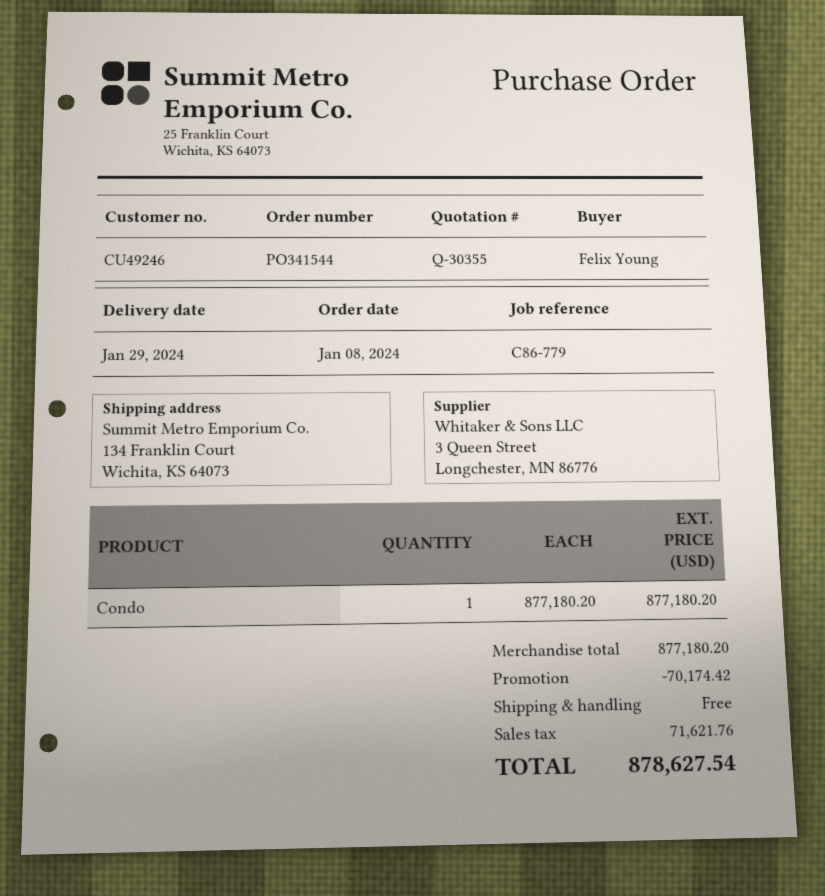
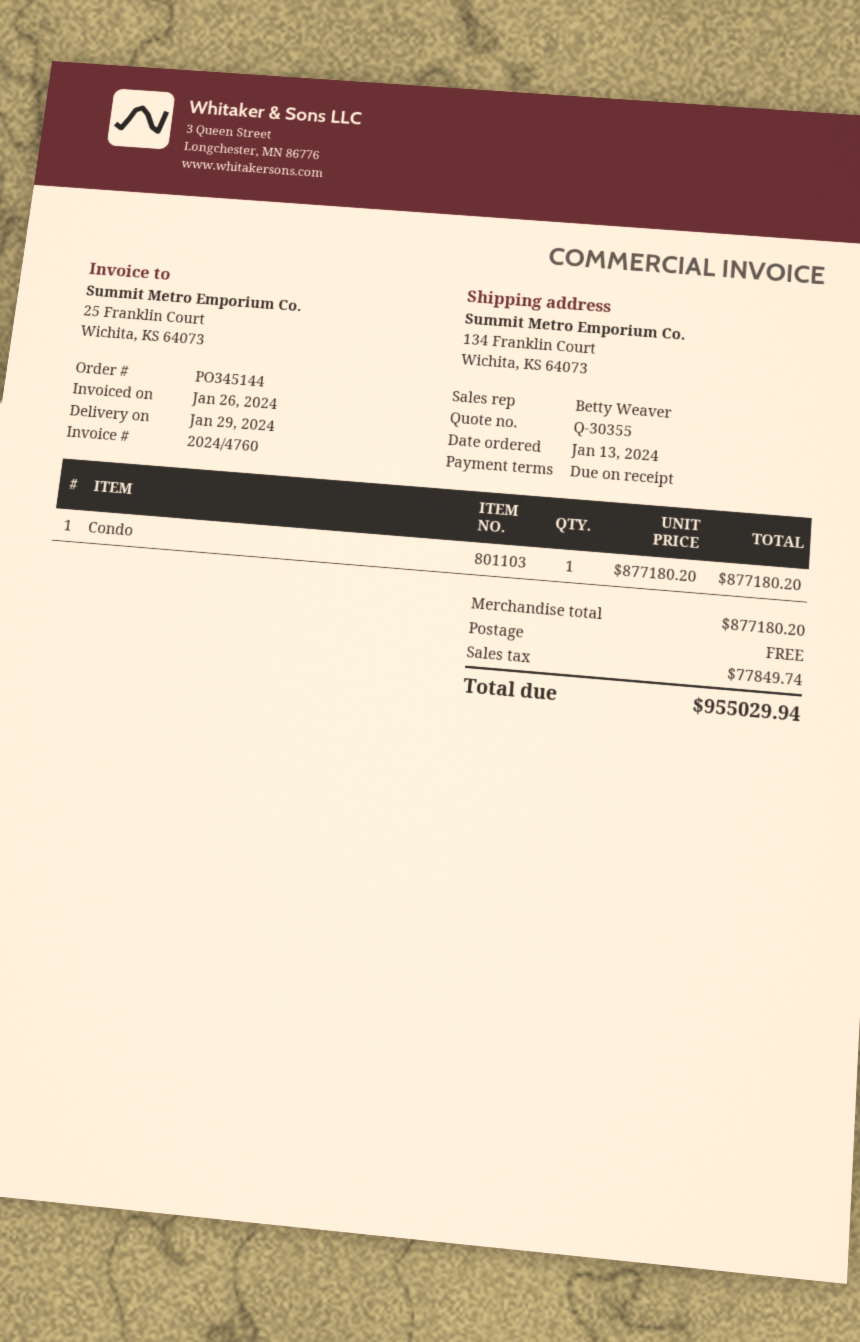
order number: PO341544 -> PO345144
order date: 2024-01-08 -> 2024-01-13
discount: 70174.42 -> none
tax: 71621.76 -> 77849.74
total: 878627.54 -> 955029.94

